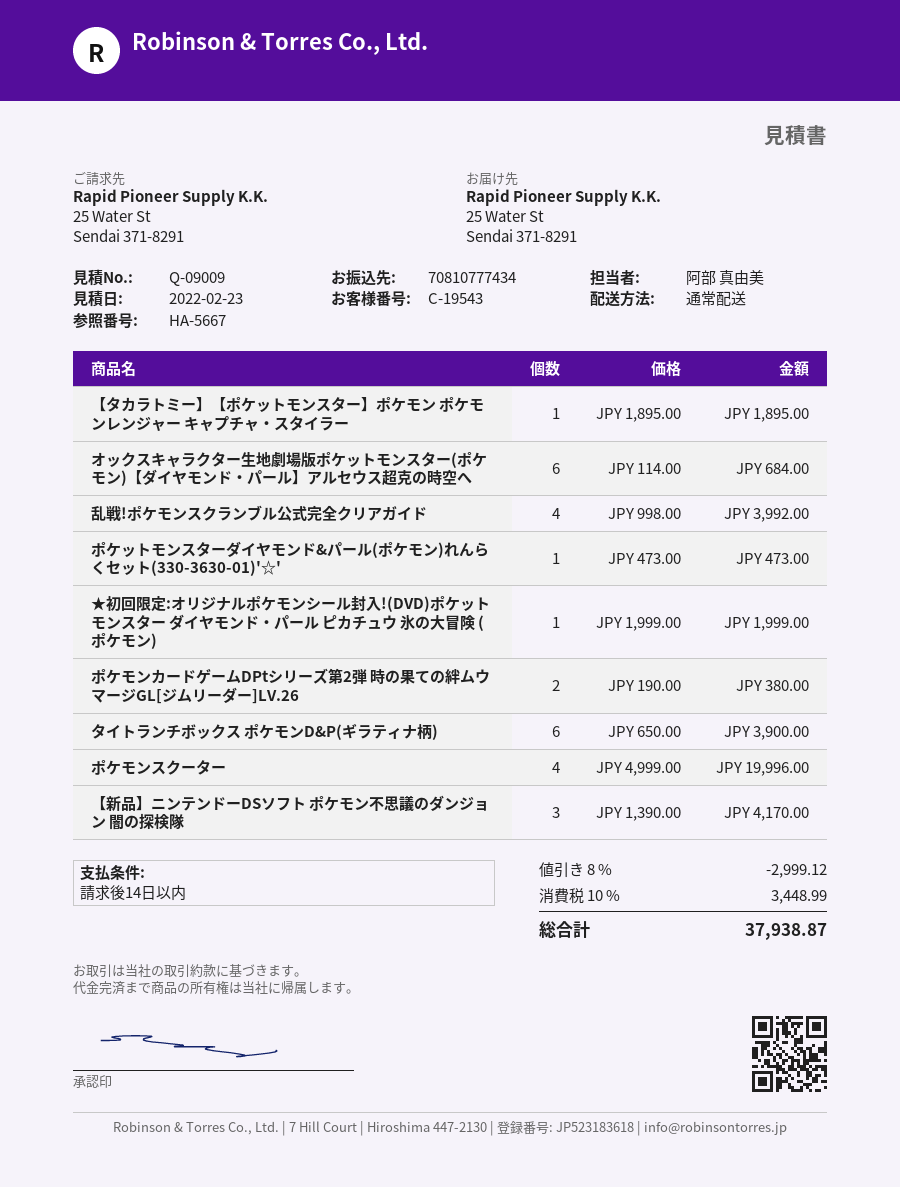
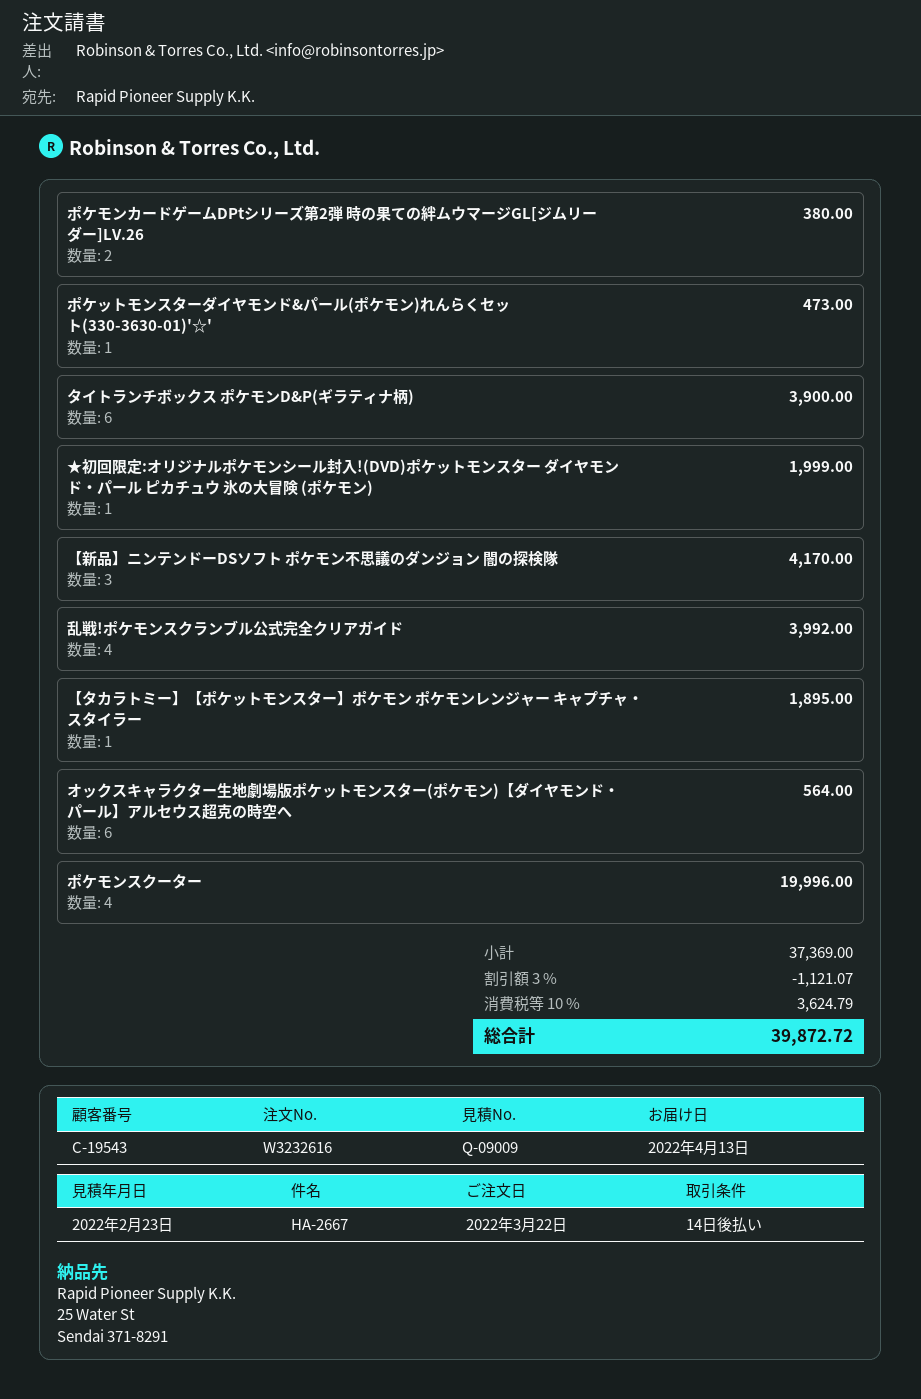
reference: HA-5667 -> HA-2667
オックスキャラクター生地劇場版ポケットモンスター(ポケモン)【ダイヤモンド・パール】アルセウス超克の時空へ: 6 for 684.00 -> 6 for 564.00
discount: 8% = 2999.12 -> 3% = 1121.07
tax: 10% = 3448.99 -> 10% = 3624.79
total: 37938.87 -> 39872.72

